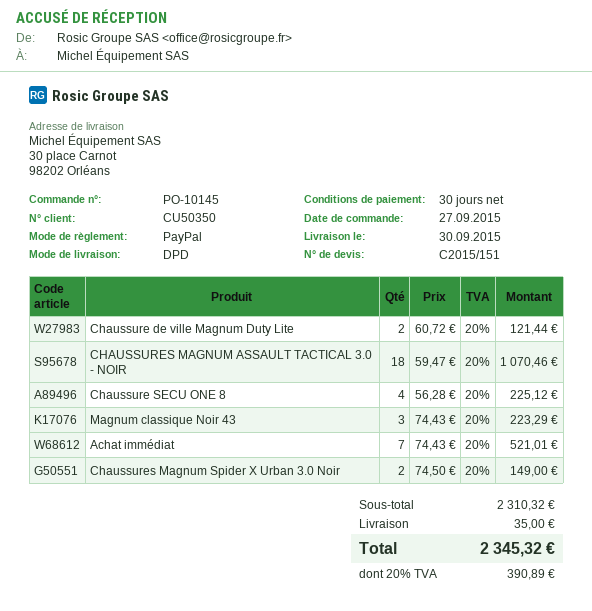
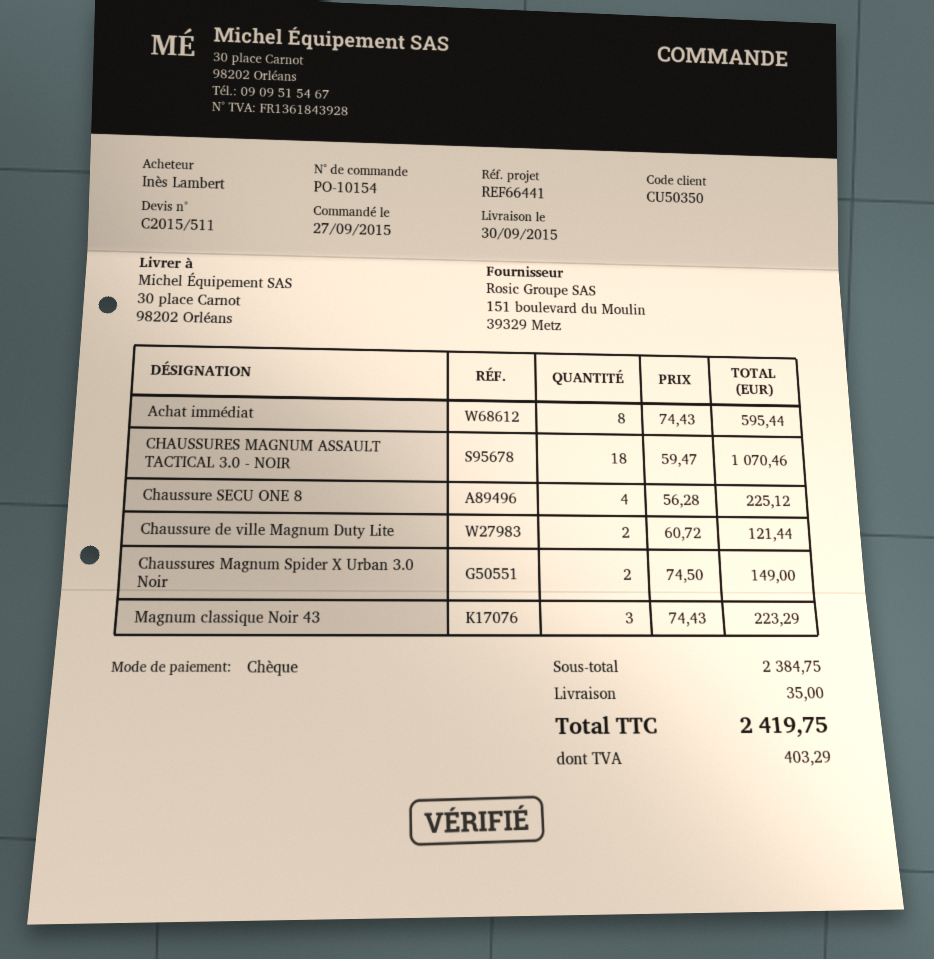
quote number: C2015/151 -> C2015/511
order number: PO-10145 -> PO-10154
payment method: PayPal -> cheque
Achat immédiat: 7 x 74.43 = 521.01 -> 8 x 74.43 = 595.44
subtotal: 2310.32 -> 2384.75
tax: 390.89 -> 403.29
total: 2345.32 -> 2419.75

